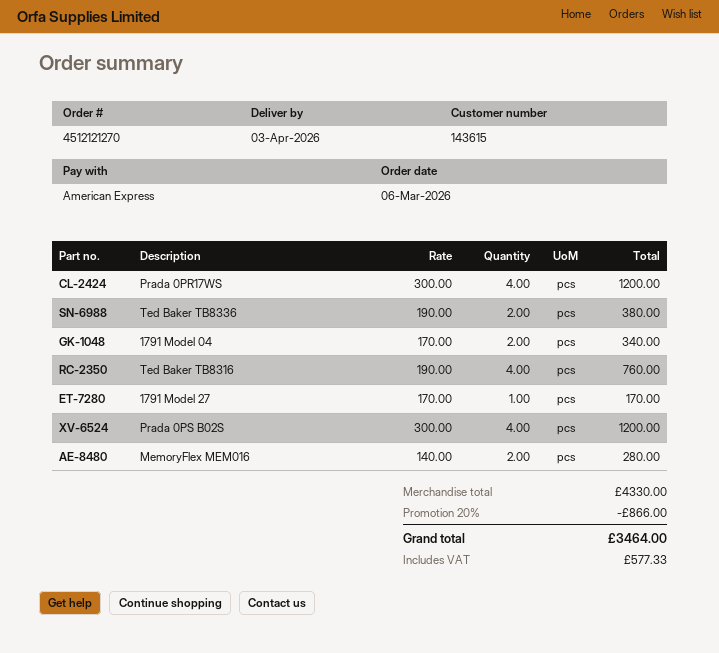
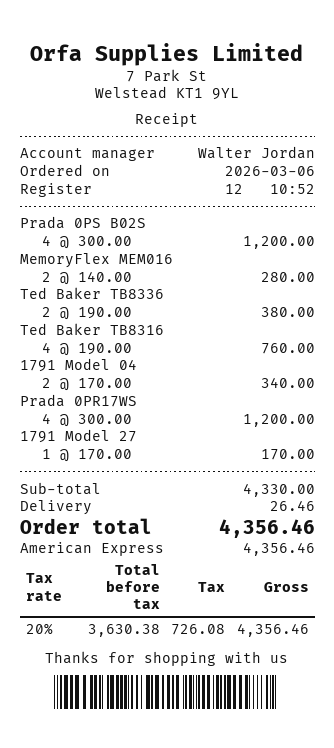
discount: 20% = 866.00 -> none
shipping: none -> 26.46
tax: 577.33 -> 726.08
total: 3464.00 -> 4356.46

